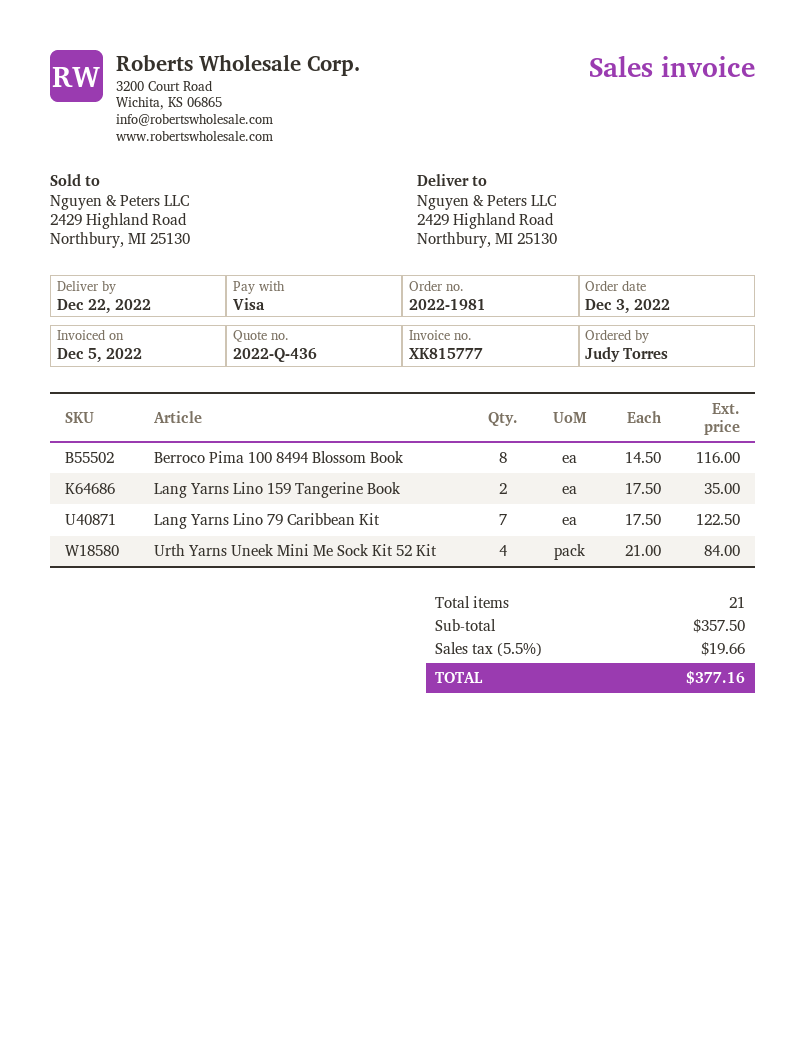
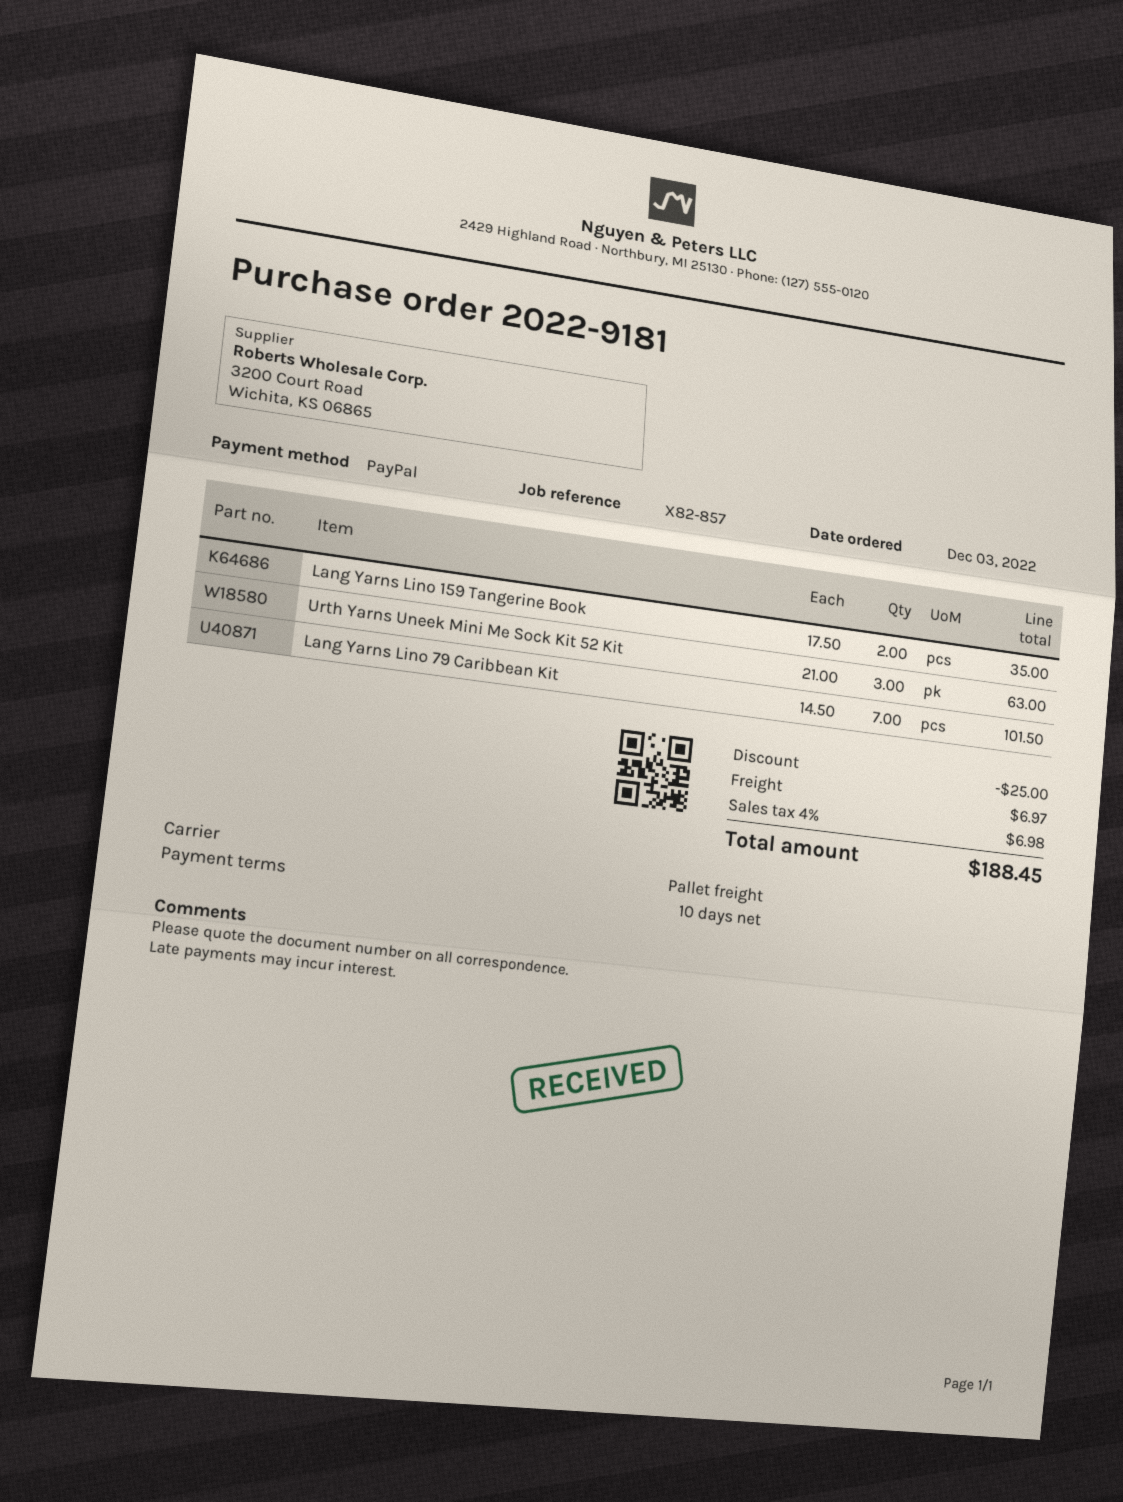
order number: 2022-1981 -> 2022-9181
payment method: Visa -> PayPal
Berroco Pima 100 8494 Blossom Book: 8 x 14.50 = 116.00 -> none
Lang Yarns Lino 79 Caribbean Kit: 7 x 17.50 = 122.50 -> 7 x 14.50 = 101.50
Urth Yarns Uneek Mini Me Sock Kit 52 Kit: 4 x 21.00 = 84.00 -> 3 x 21.00 = 63.00
discount: none -> 25.00
shipping: none -> 6.97
tax: 5.5% = 19.66 -> 4% = 6.98
total: 377.16 -> 188.45

